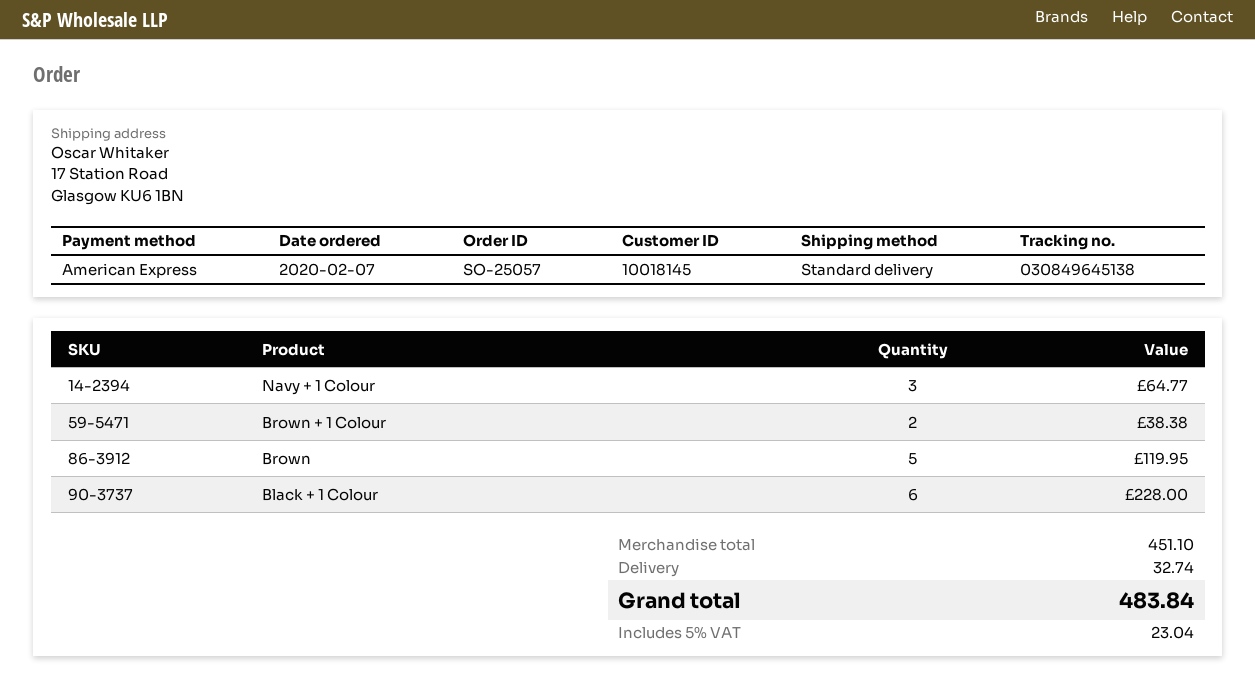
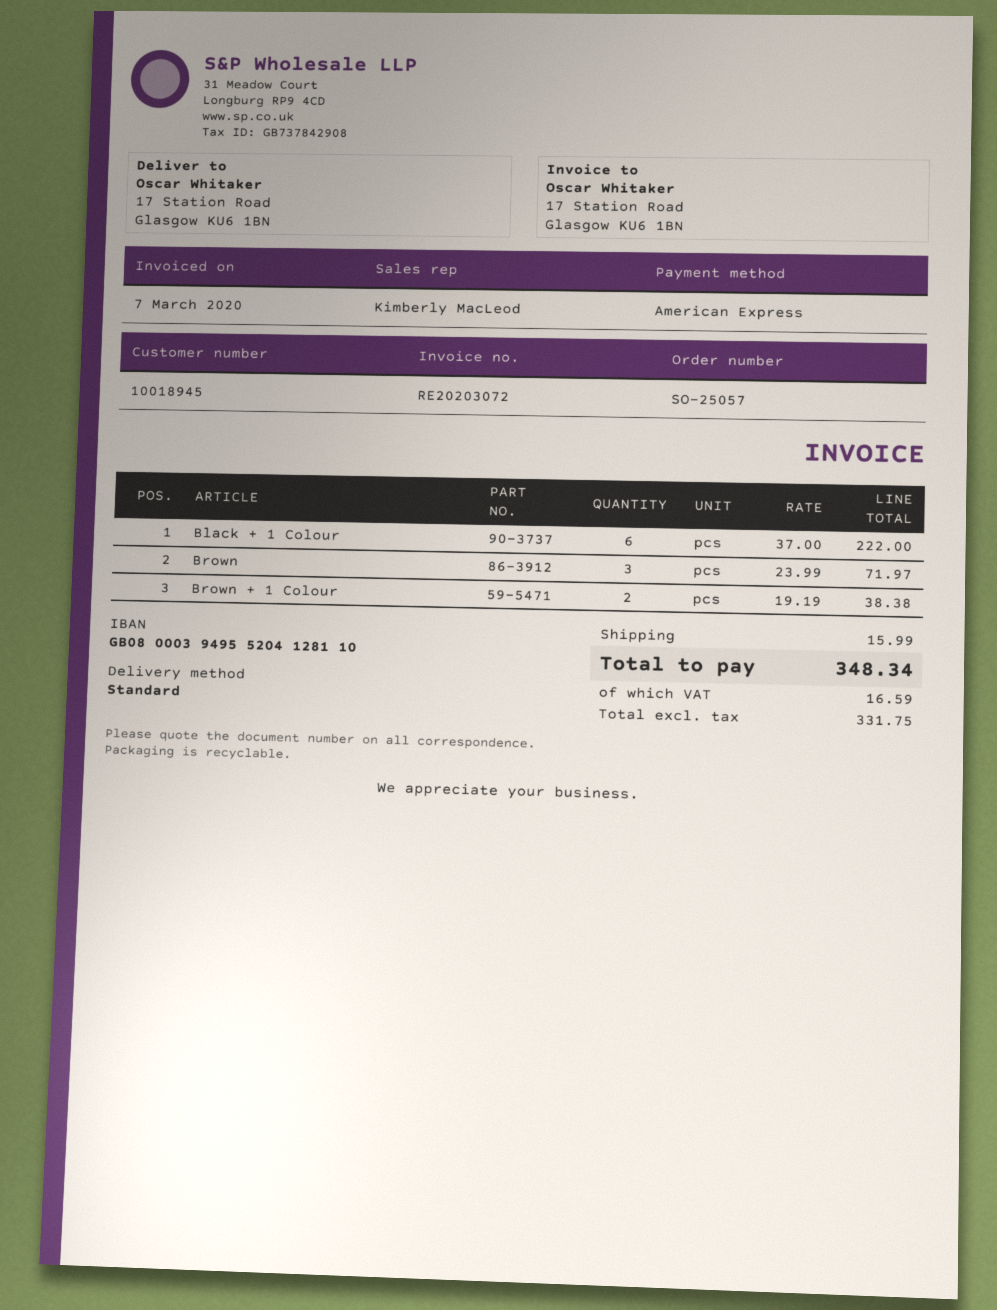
customer number: 10018145 -> 10018945
Navy + 1 Colour: 3 for 64.77 -> none
Brown: 5 for 119.95 -> 3 for 71.97
Black + 1 Colour: 6 for 228.00 -> 6 for 222.00
shipping: 32.74 -> 15.99
tax: 23.04 -> 16.59
total: 483.84 -> 348.34

